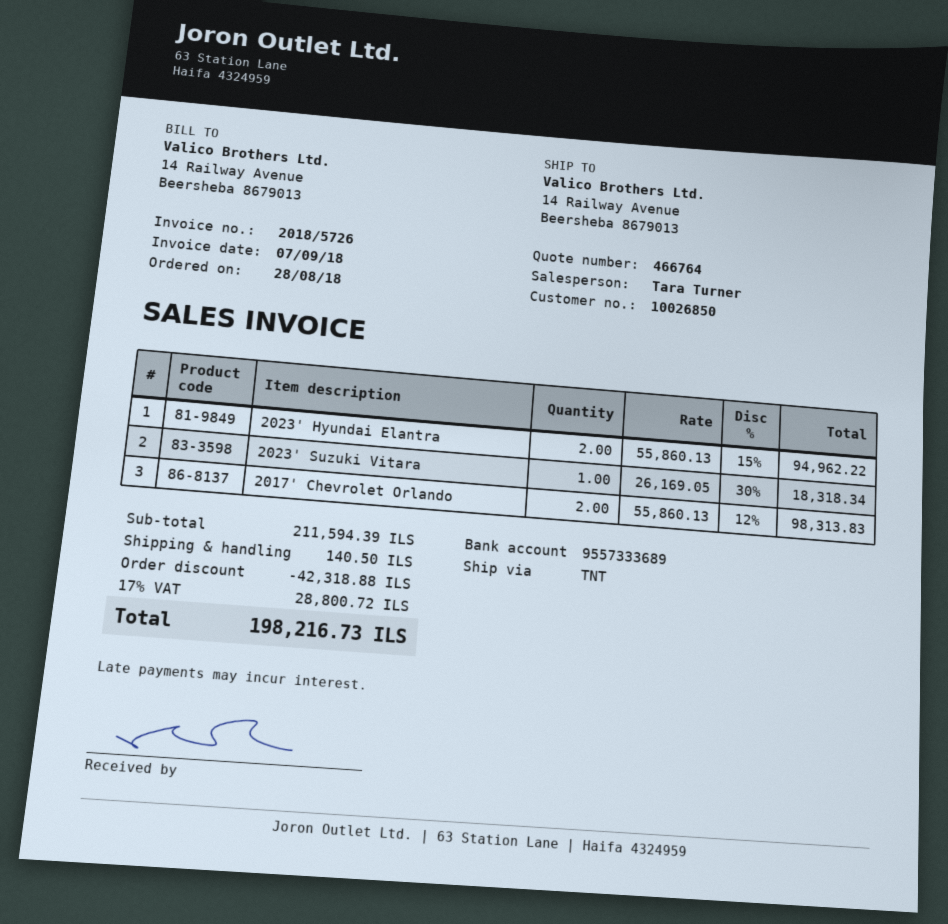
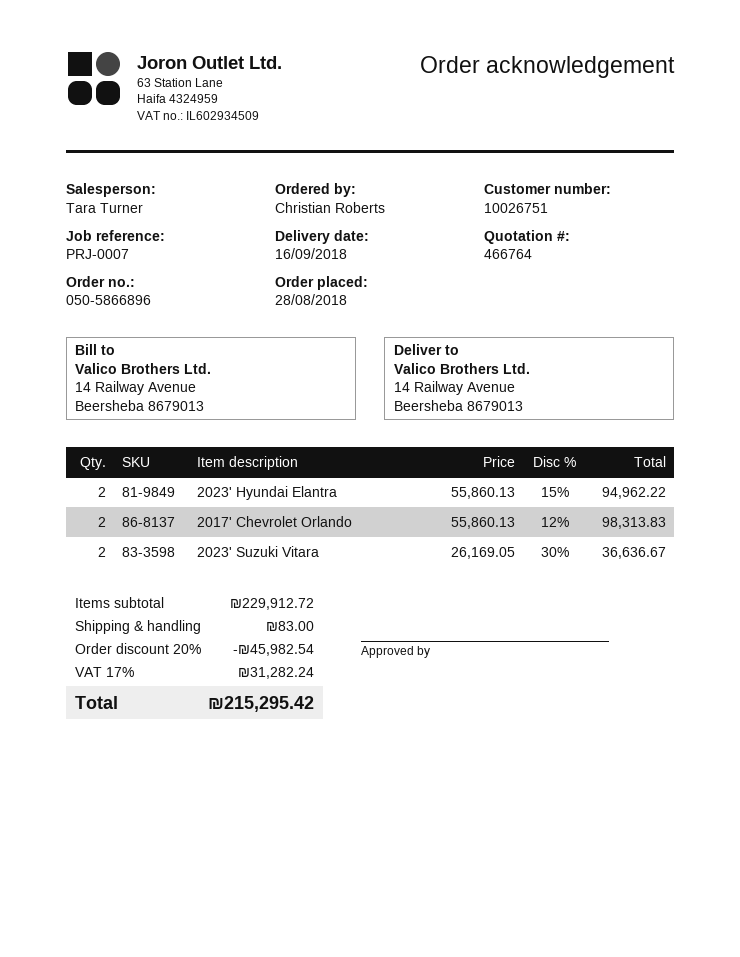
customer number: 10026850 -> 10026751
2023' Suzuki Vitara: 1 x 26169.05 - 30% = 18318.34 -> 2 x 26169.05 - 30% = 36636.67
subtotal: 211594.39 -> 229912.72
discount: 42318.88 -> 45982.54
shipping: 140.50 -> 83.00
tax: 17% = 28800.72 -> 17% = 31282.24
total: 198216.73 -> 215295.42

